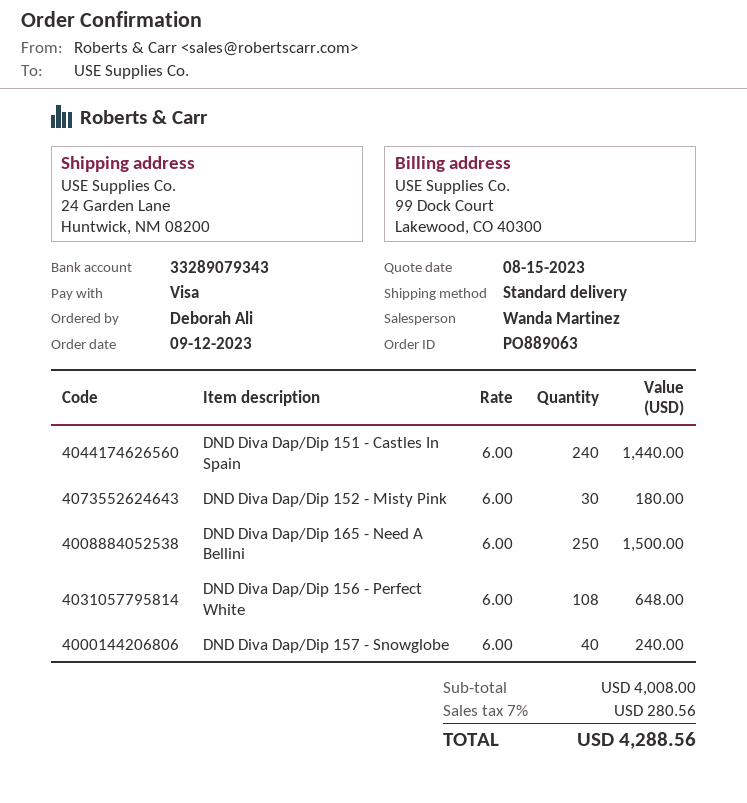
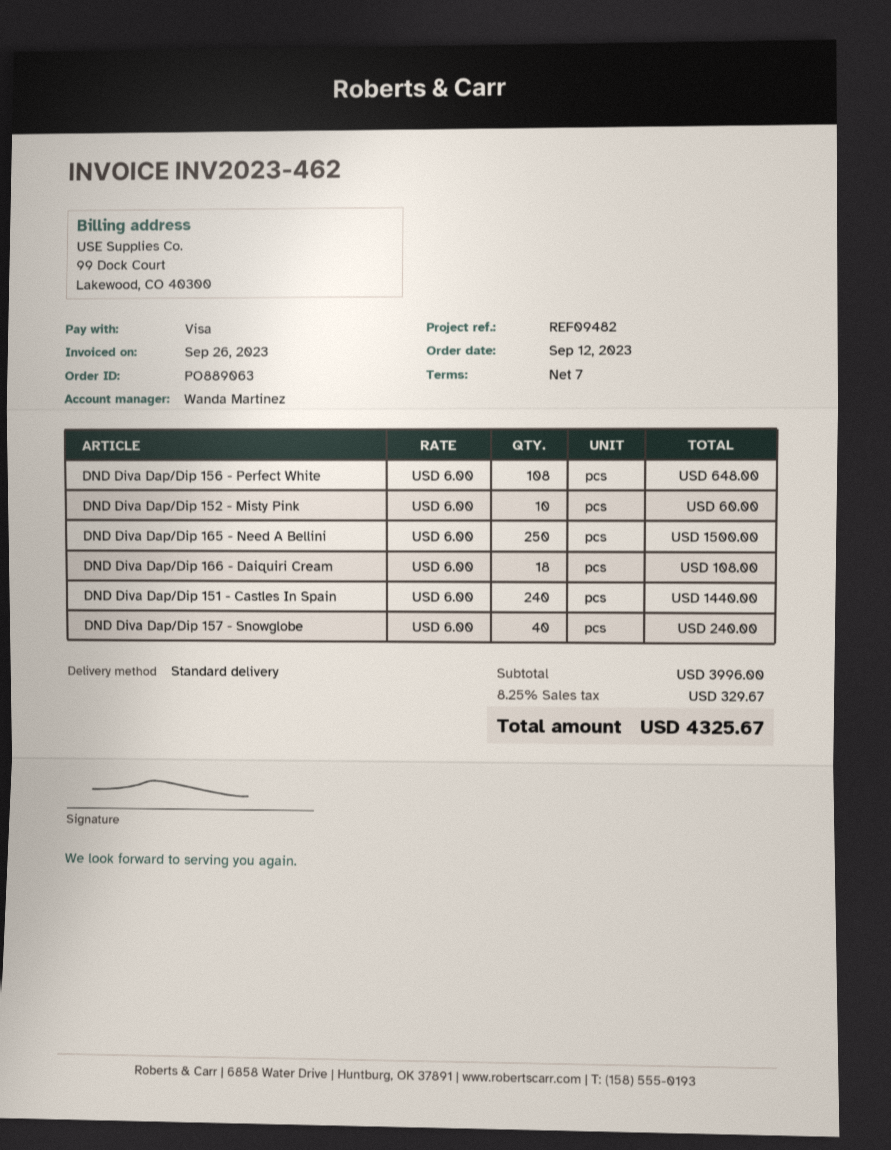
DND Diva Dap/Dip 152 - Misty Pink: 30 x 6.00 = 180.00 -> 10 x 6.00 = 60.00
DND Diva Dap/Dip 166 - Daiquiri Cream: none -> 18 x 6.00 = 108.00
subtotal: 4008.00 -> 3996.00
tax: 7% = 280.56 -> 8.25% = 329.67
total: 4288.56 -> 4325.67

